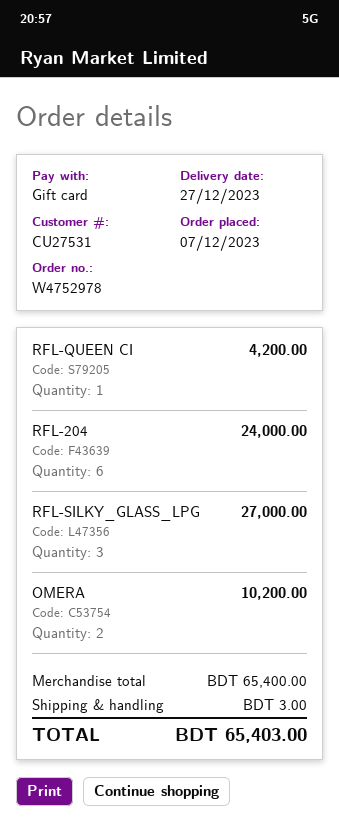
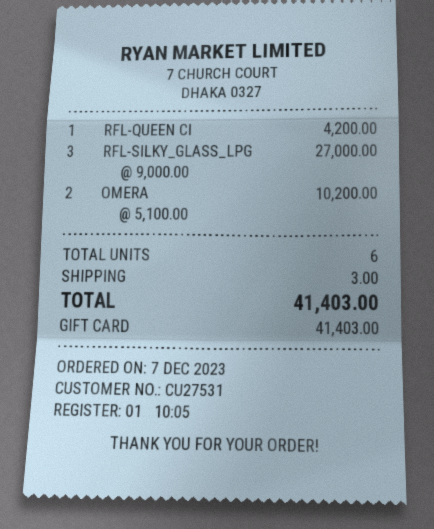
RFL-204: 6 for 24000.00 -> none
total: 65403.00 -> 41403.00

